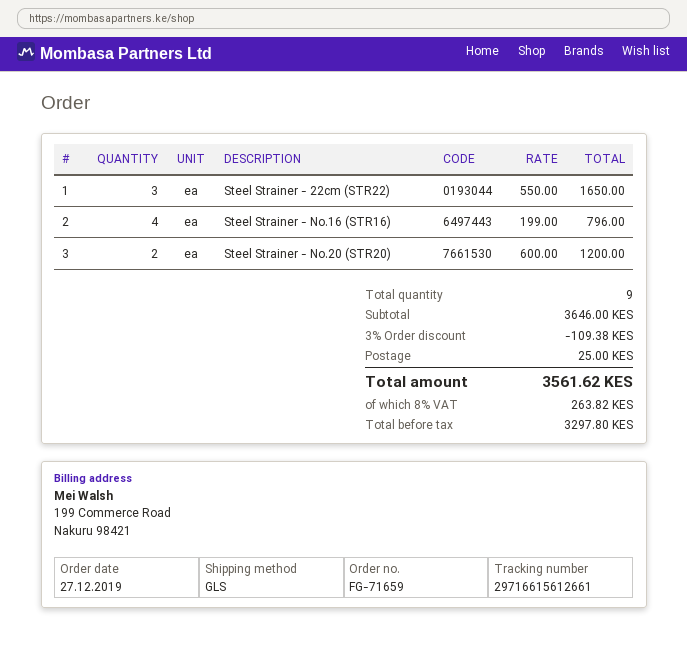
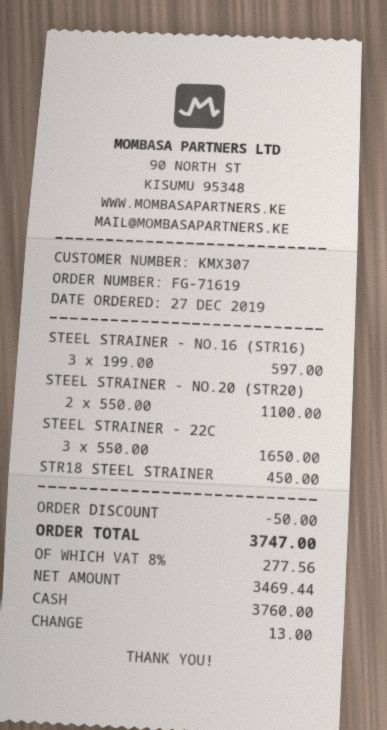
order number: FG-71659 -> FG-71619
Steel Strainer - No.16 (STR16): 4 x 199.00 = 796.00 -> 3 x 199.00 = 597.00
Steel Strainer - No.20 (STR20): 2 x 600.00 = 1200.00 -> 2 x 550.00 = 1100.00
STR18 STEEL STRAINER: none -> 1 x 450.00 = 450.00
discount: 109.38 -> 50.00
shipping: 25.00 -> none
net: 3297.80 -> 3469.44
tax: 8% = 263.82 -> 8% = 277.56
total: 3561.62 -> 3747.00

